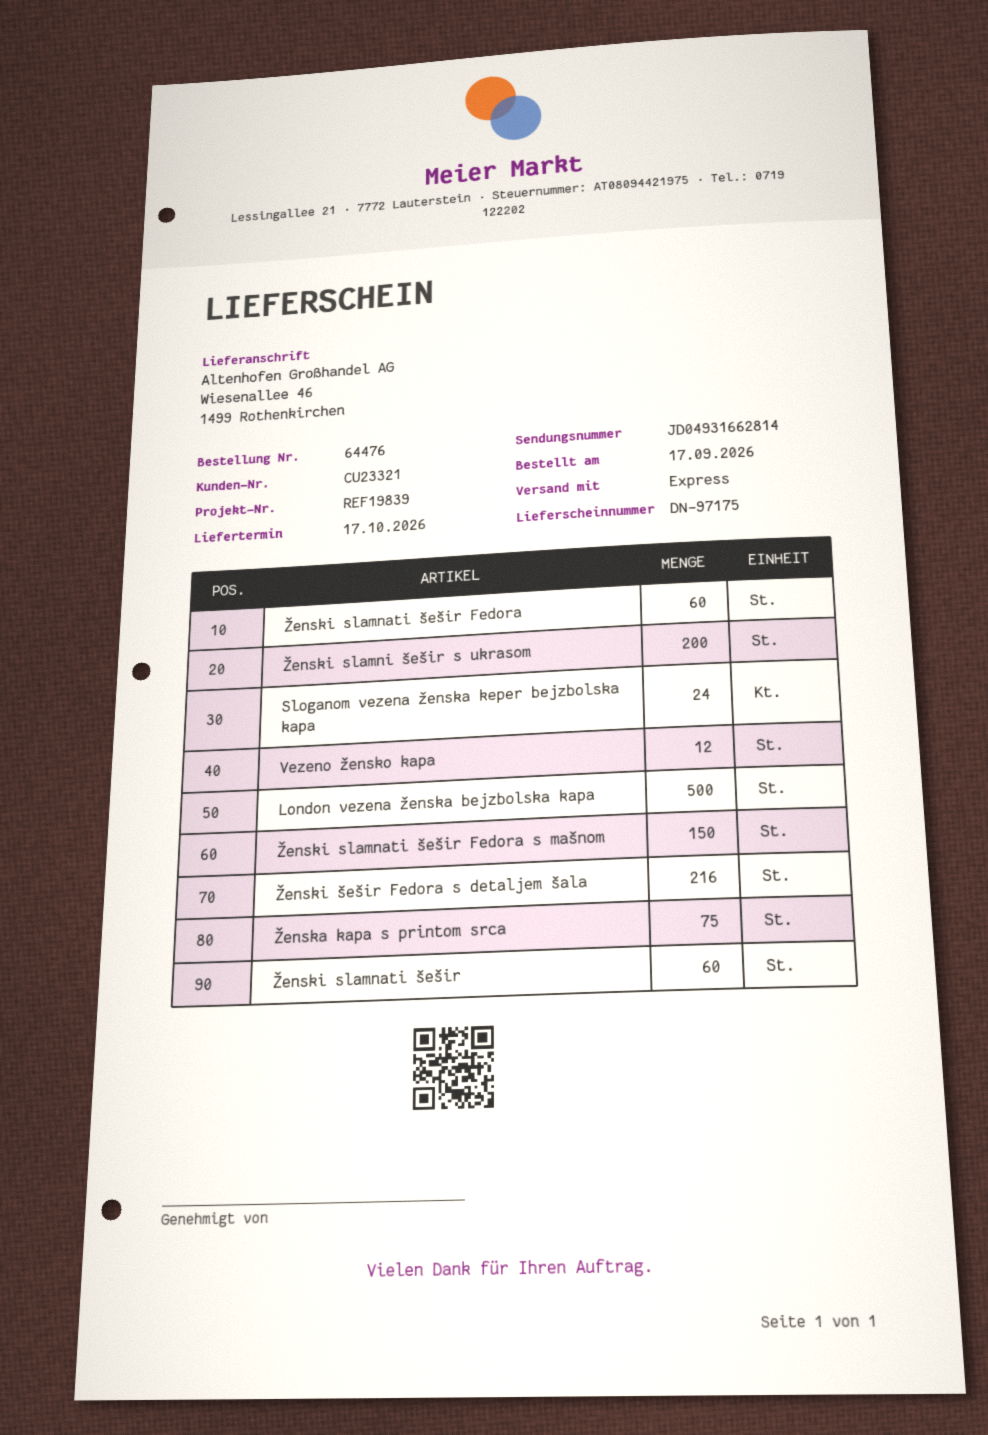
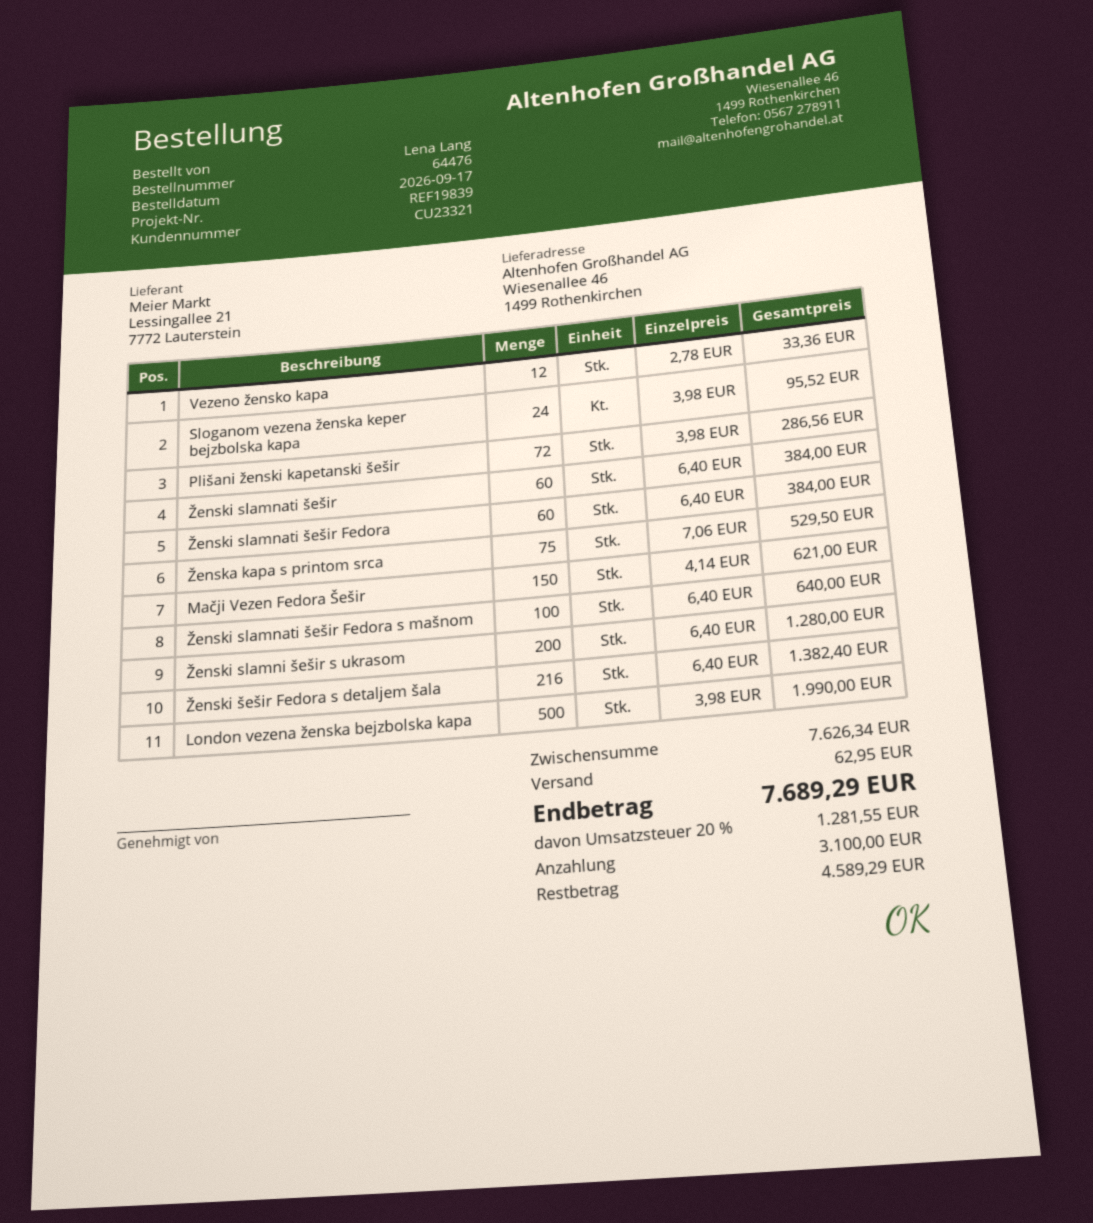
Ženski slamnati šešir Fedora s mašnom: 150 -> 100
Plišani ženski kapetanski šešir: none -> 72
Mačji Vezen Fedora Šešir: none -> 150

